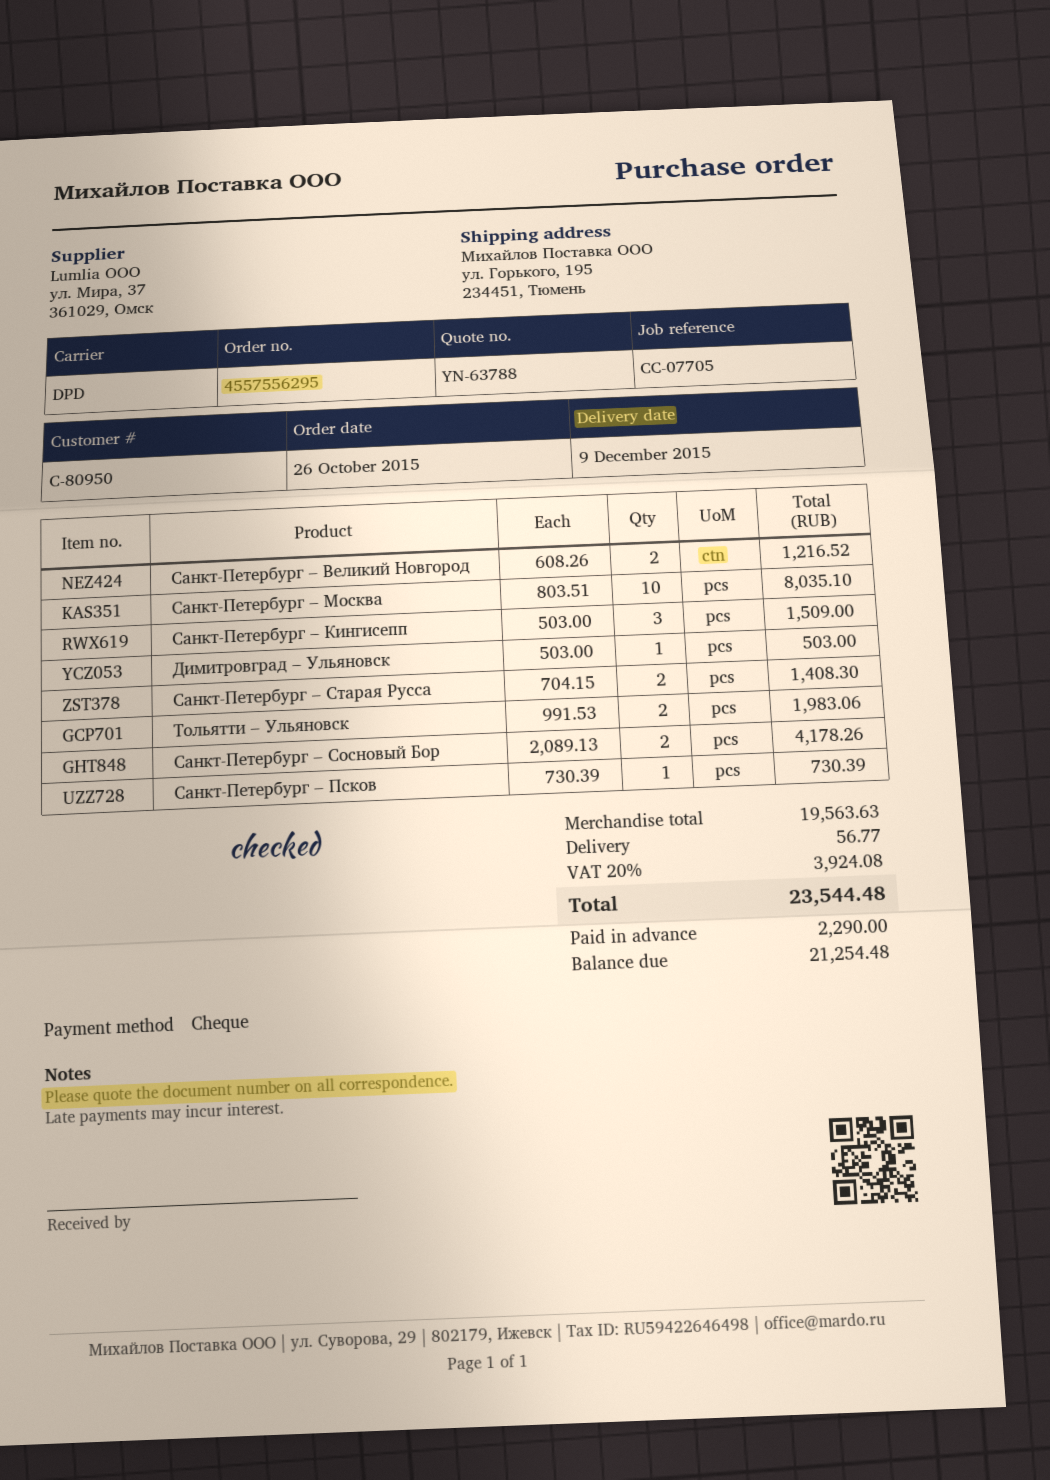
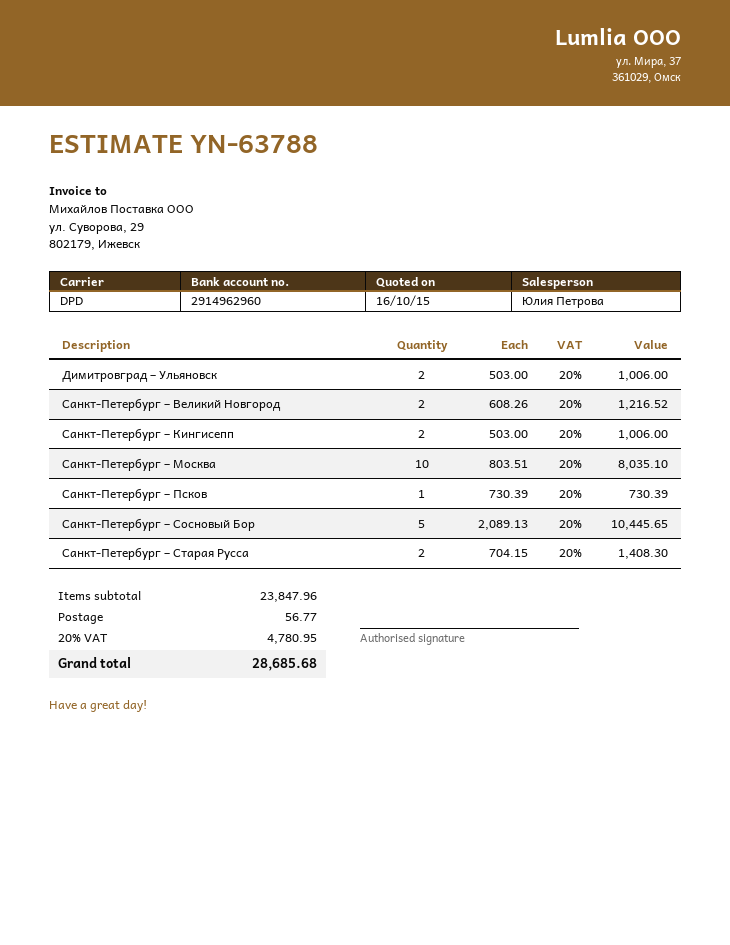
Санкт-Петербург – Кингисепп: 3 x 503.00 = 1509.00 -> 2 x 503.00 = 1006.00
Димитровград – Ульяновск: 1 x 503.00 = 503.00 -> 2 x 503.00 = 1006.00
Тольятти – Ульяновск: 2 x 991.53 = 1983.06 -> none
Санкт-Петербург – Сосновый Бор: 2 x 2089.13 = 4178.26 -> 5 x 2089.13 = 10445.65
subtotal: 19563.63 -> 23847.96
tax: 20% = 3924.08 -> 20% = 4780.95
total: 23544.48 -> 28685.68

